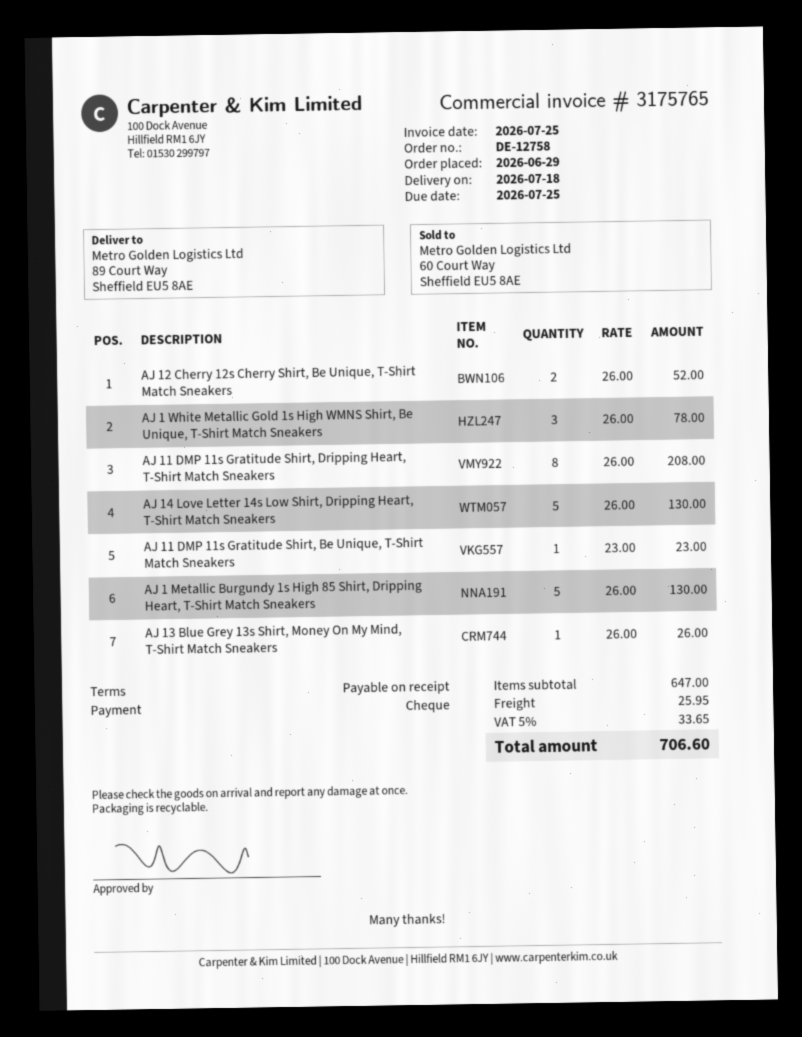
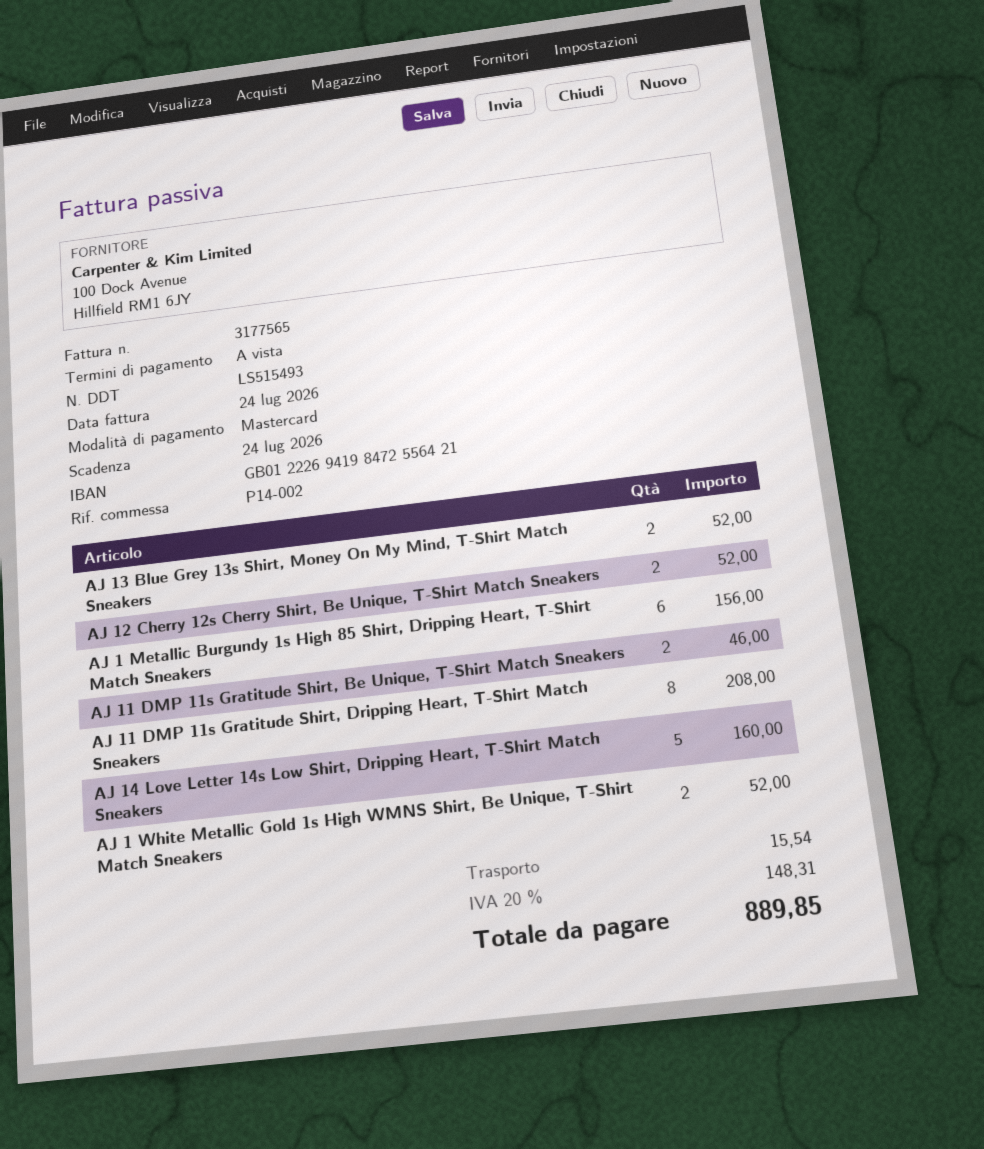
invoice number: 3175765 -> 3177565
invoice date: 2026-07-25 -> 2026-07-24
due date: 2026-07-25 -> 2026-07-24
payment method: cheque -> Mastercard
AJ 1 White Metallic Gold 1s High WMNS Shirt, Be Unique, T-Shirt Match Sneakers: 3 for 78.00 -> 2 for 52.00
AJ 14 Love Letter 14s Low Shirt, Dripping Heart, T-Shirt Match Sneakers: 5 for 130.00 -> 5 for 160.00
AJ 11 DMP 11s Gratitude Shirt, Be Unique, T-Shirt Match Sneakers: 1 for 23.00 -> 2 for 46.00
AJ 1 Metallic Burgundy 1s High 85 Shirt, Dripping Heart, T-Shirt Match Sneakers: 5 for 130.00 -> 6 for 156.00
AJ 13 Blue Grey 13s Shirt, Money On My Mind, T-Shirt Match Sneakers: 1 for 26.00 -> 2 for 52.00
shipping: 25.95 -> 15.54
tax: 5% = 33.65 -> 20% = 148.31
total: 706.60 -> 889.85

